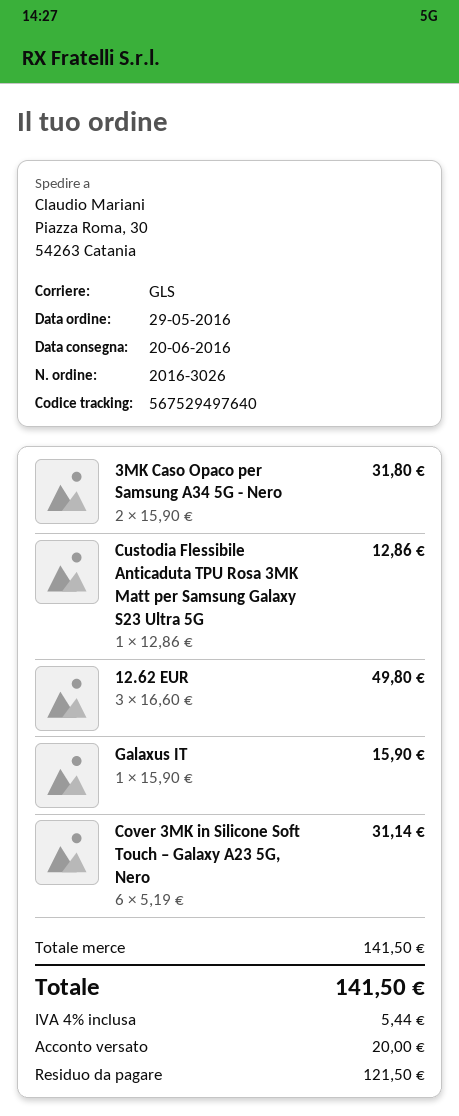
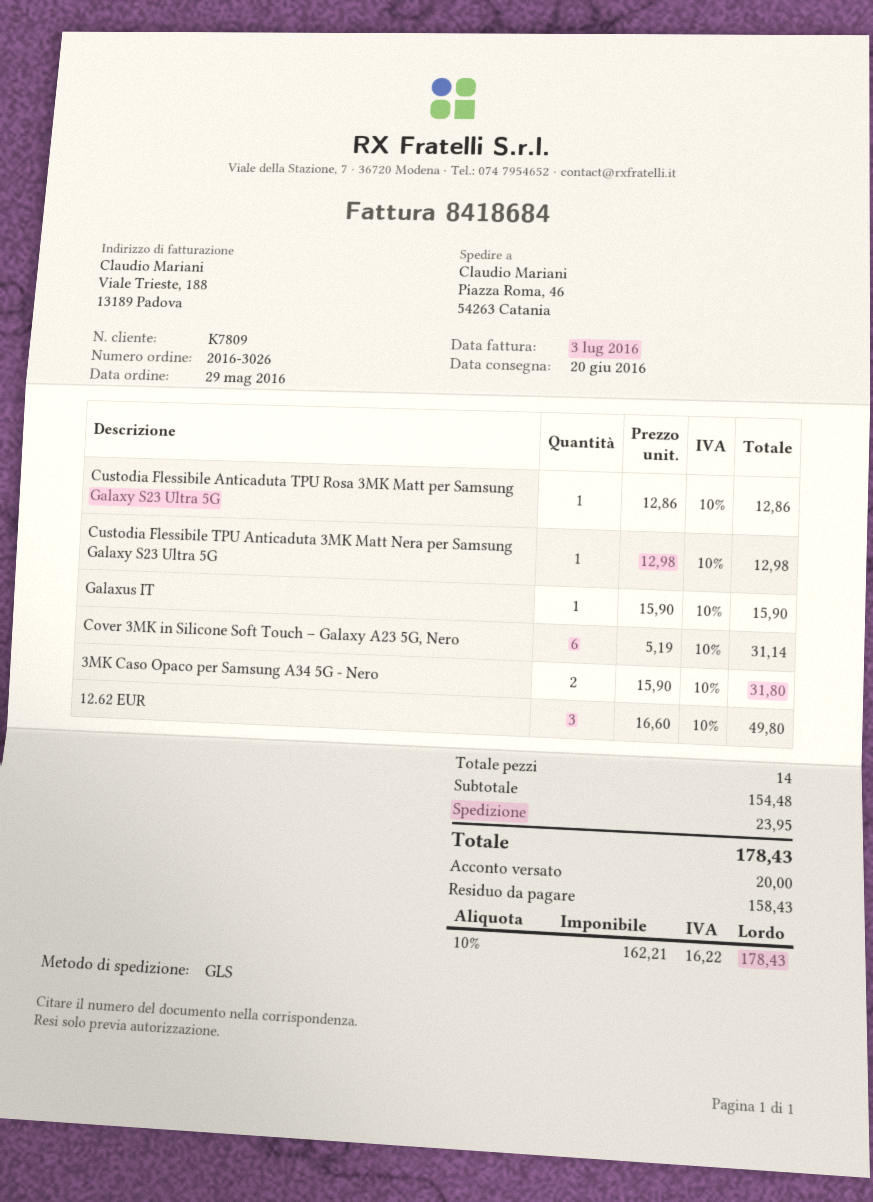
ship to: Piazza Roma, 30, 54263 Catania -> Piazza Roma, 46, 54263 Catania
Custodia Flessibile TPU Anticaduta 3MK Matt Nera per Samsung Galaxy S23 Ultra 5G: none -> 1 x 12.98 = 12.98
subtotal: 141.50 -> 154.48
shipping: none -> 23.95
tax: 4% = 5.44 -> 10% = 16.22
total: 141.50 -> 178.43
balance: 121.50 -> 158.43

